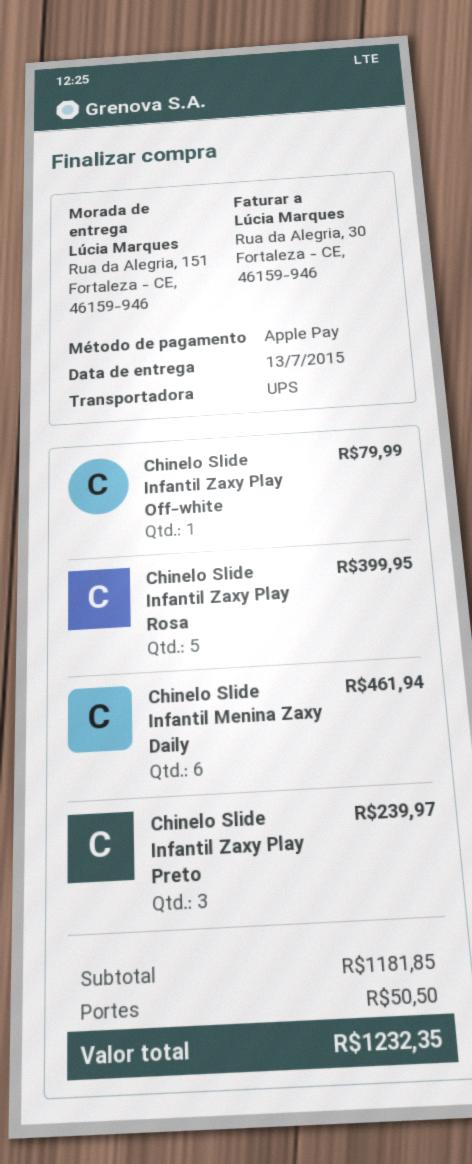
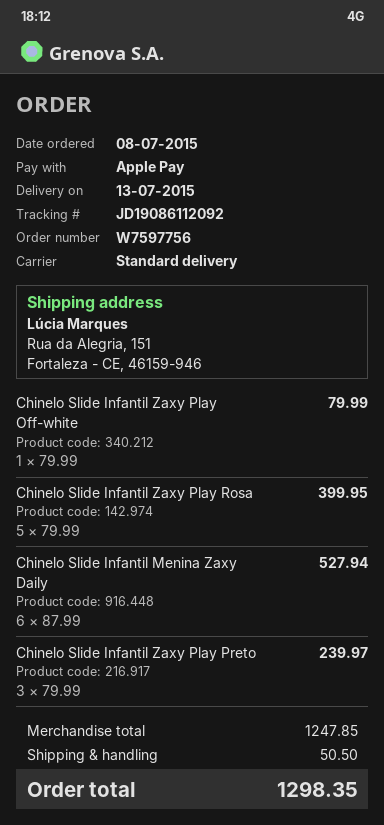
shipping method: UPS -> standard
Chinelo Slide Infantil Menina Zaxy Daily: 6 for 461.94 -> 6 for 527.94
subtotal: 1181.85 -> 1247.85
total: 1232.35 -> 1298.35

